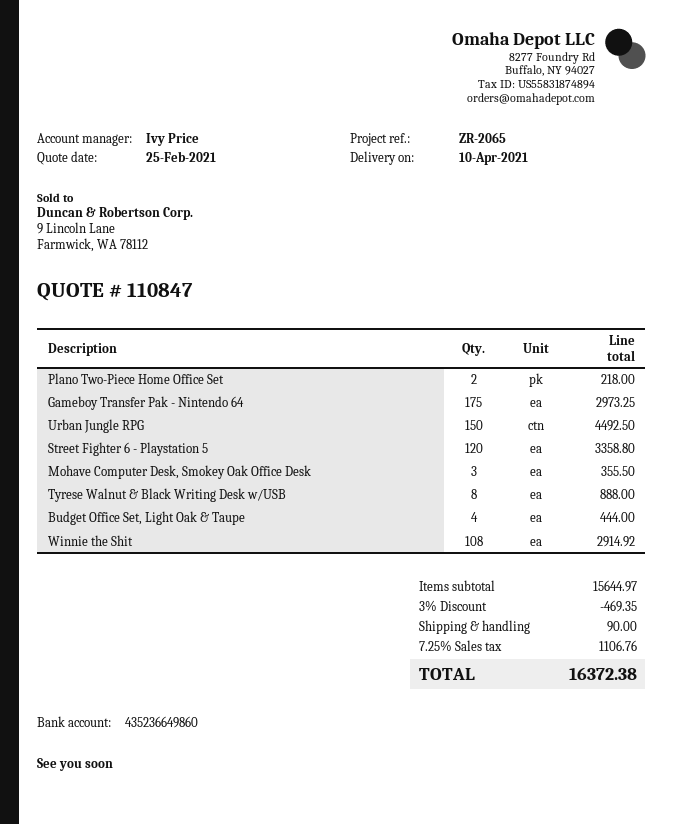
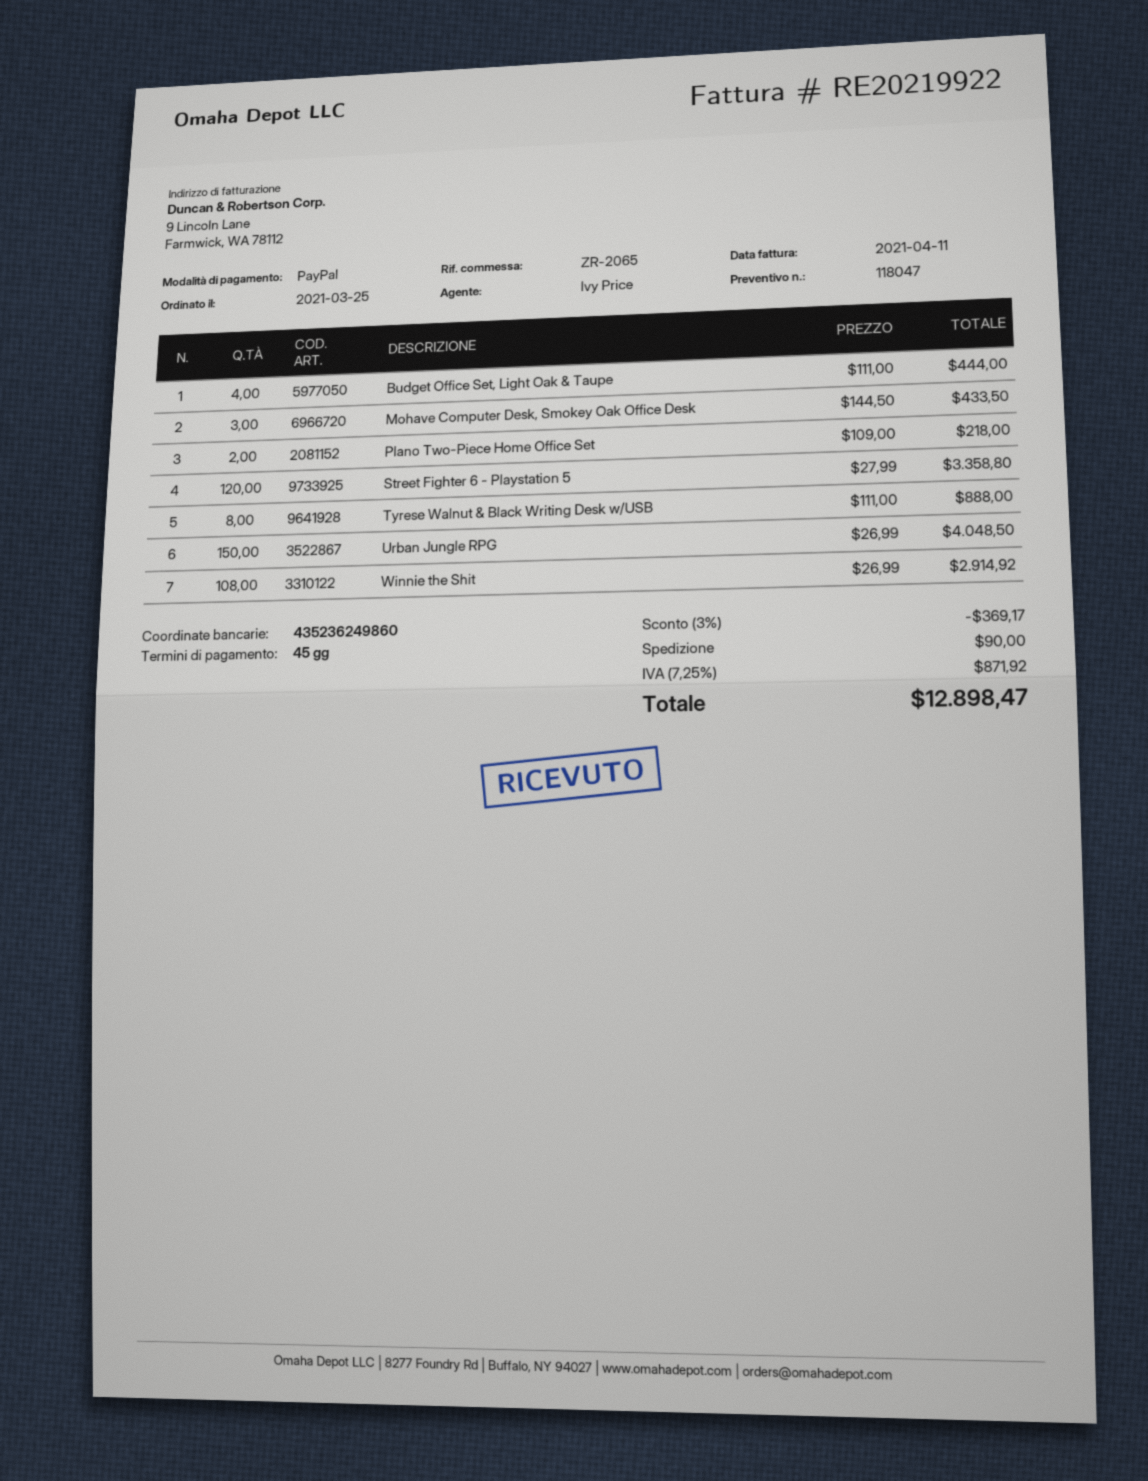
quote number: 110847 -> 118047
bank account: 435236649860 -> 435236249860
Gameboy Transfer Pak - Nintendo 64: 175 for 2973.25 -> none
Urban Jungle RPG: 150 for 4492.50 -> 150 for 4048.50
Mohave Computer Desk, Smokey Oak Office Desk: 3 for 355.50 -> 3 for 433.50
discount: 3% = 469.35 -> 3% = 369.17
tax: 7.25% = 1106.76 -> 7.25% = 871.92
total: 16372.38 -> 12898.47

